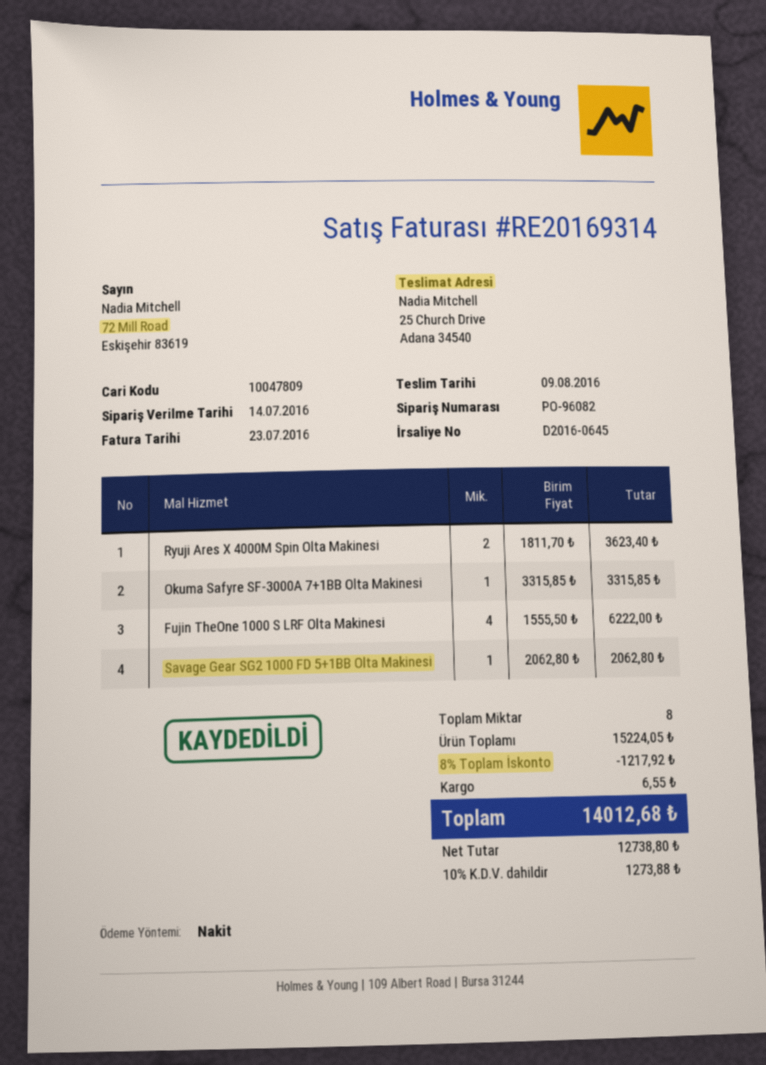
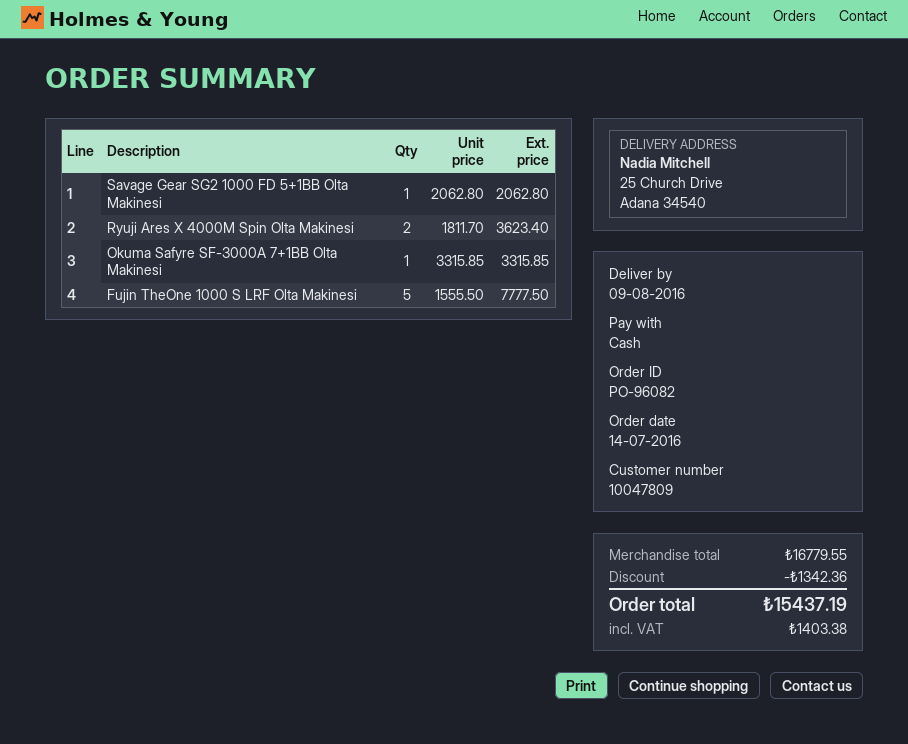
Fujin TheOne 1000 S LRF Olta Makinesi: 4 x 1555.50 = 6222.00 -> 5 x 1555.50 = 7777.50
subtotal: 15224.05 -> 16779.55
discount: 1217.92 -> 1342.36
shipping: 6.55 -> none
tax: 1273.88 -> 1403.38
total: 14012.68 -> 15437.19

